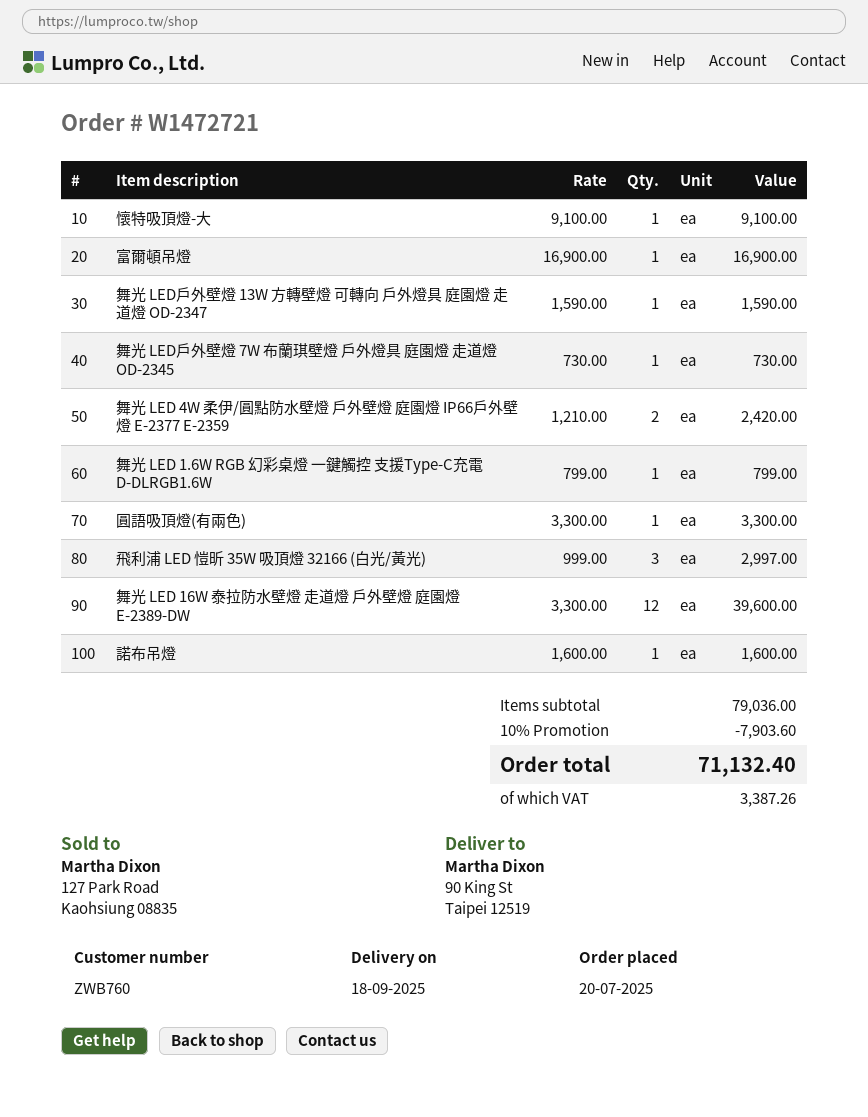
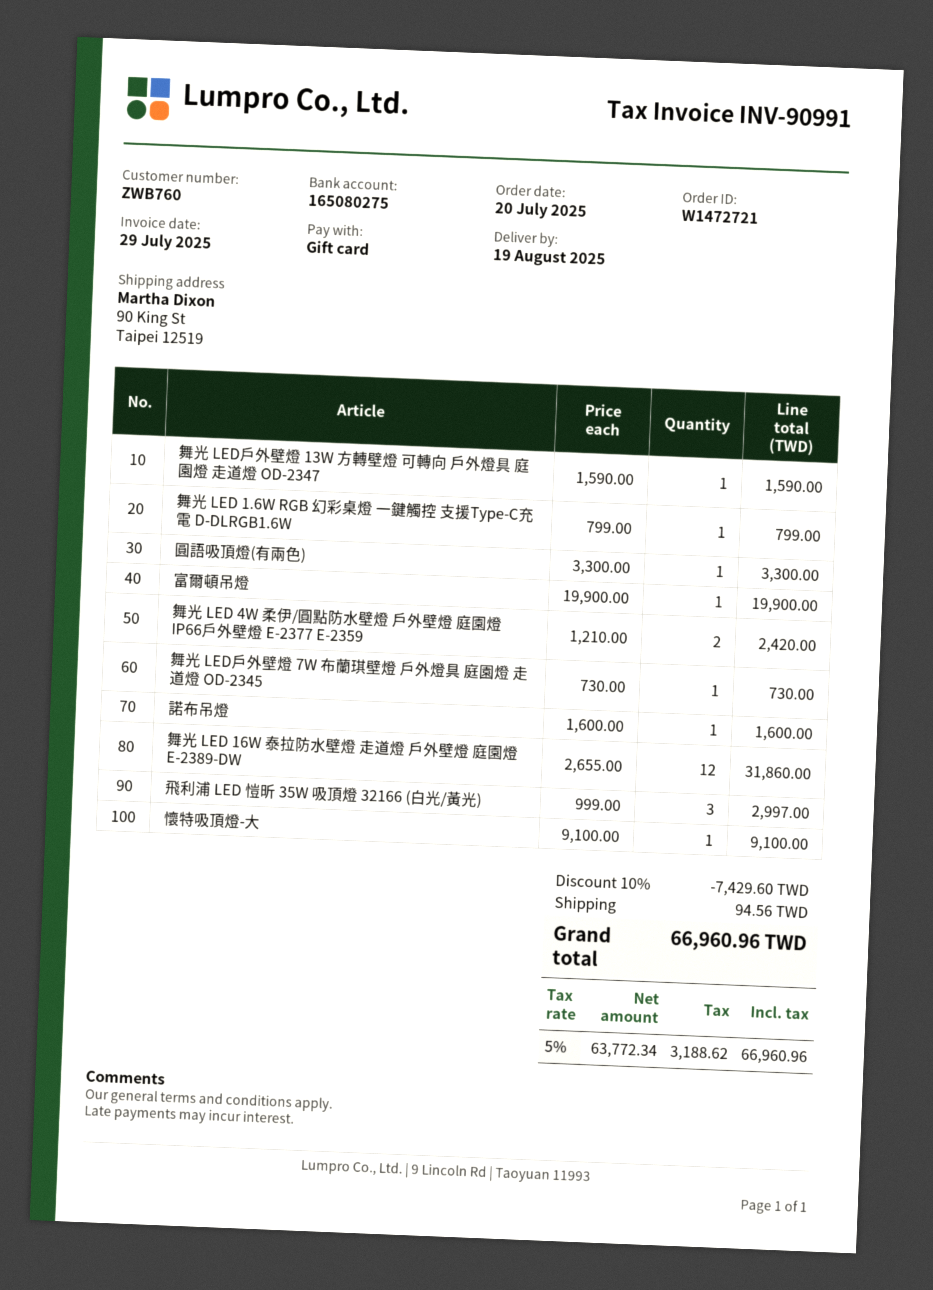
delivery date: 2025-09-18 -> 2025-08-19
富爾頓吊燈: 1 x 16900.00 = 16900.00 -> 1 x 19900.00 = 19900.00
舞光 LED 16W 泰拉防水壁燈 走道燈 戶外壁燈 庭園燈 E-2389-DW: 12 x 3300.00 = 39600.00 -> 12 x 2655.00 = 31860.00
discount: 10% = 7903.60 -> 10% = 7429.60
shipping: none -> 94.56
tax: 3387.26 -> 3188.62
total: 71132.40 -> 66960.96

